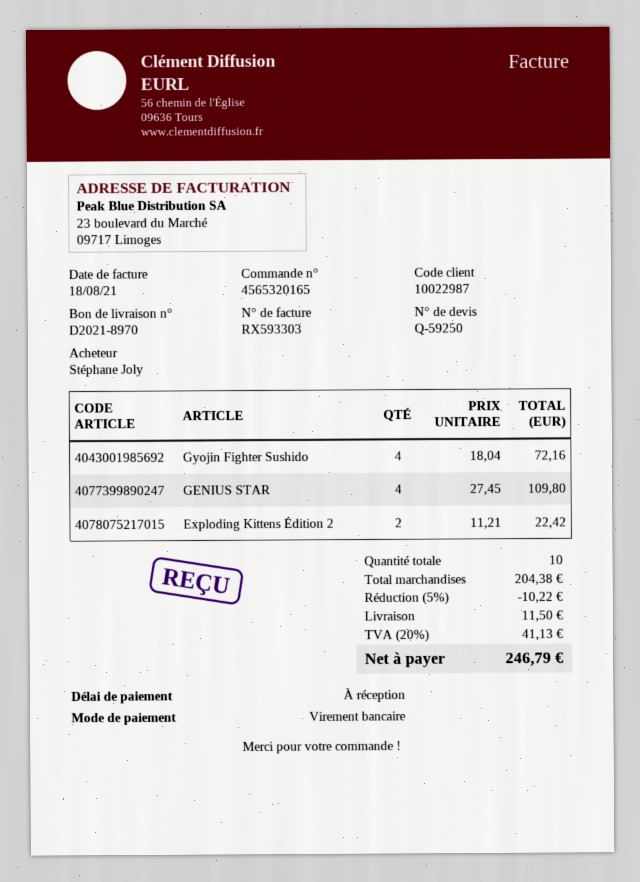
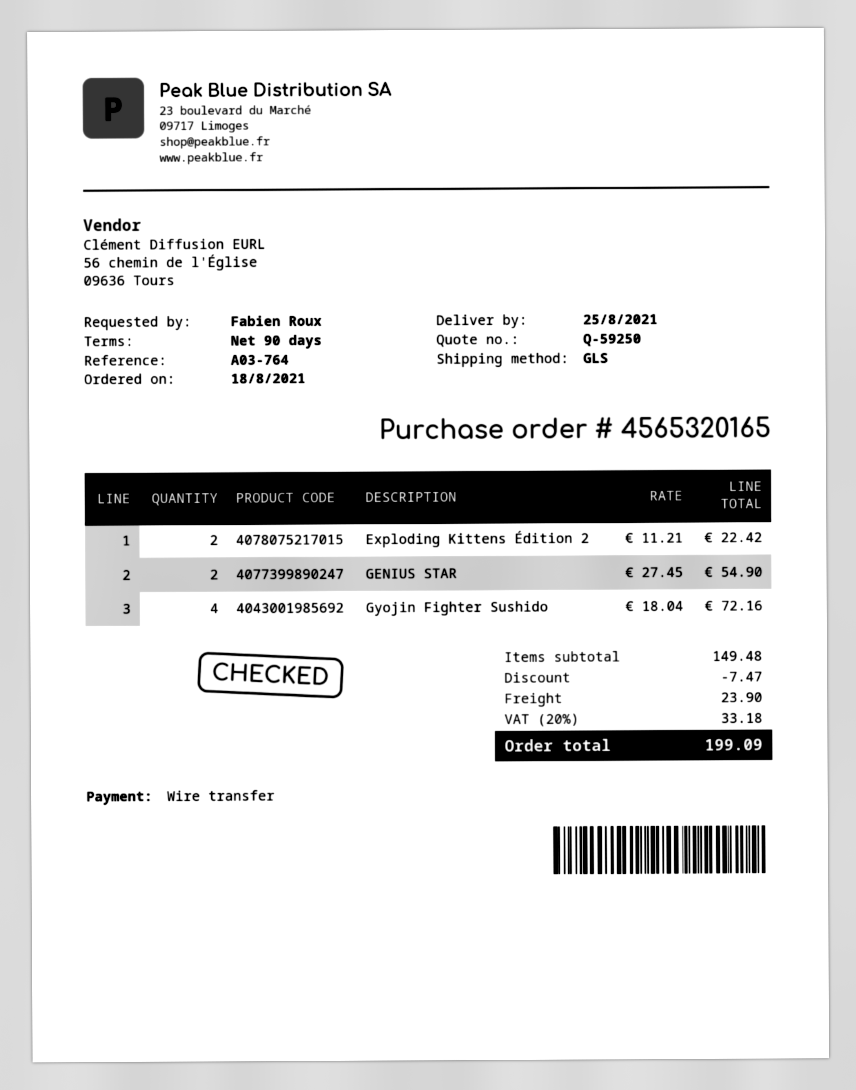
payment terms: on receipt -> 90 days
ordered by: Stéphane Joly -> Fabien Roux
GENIUS STAR: 4 x 27.45 = 109.80 -> 2 x 27.45 = 54.90
subtotal: 204.38 -> 149.48
discount: 10.22 -> 7.47
shipping: 11.50 -> 23.90
tax: 20% = 41.13 -> 20% = 33.18
total: 246.79 -> 199.09

